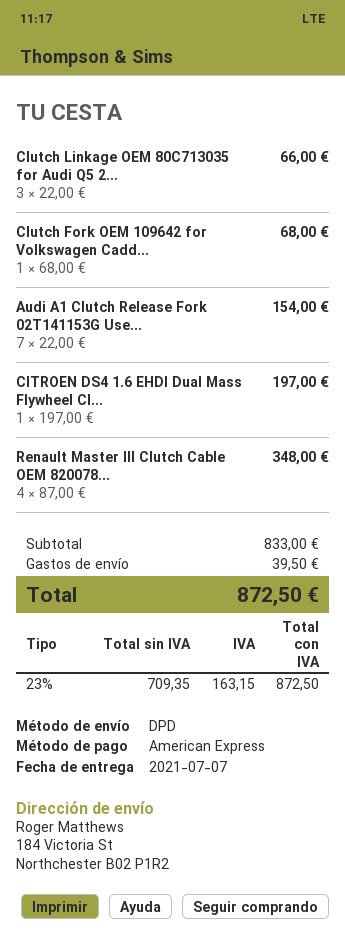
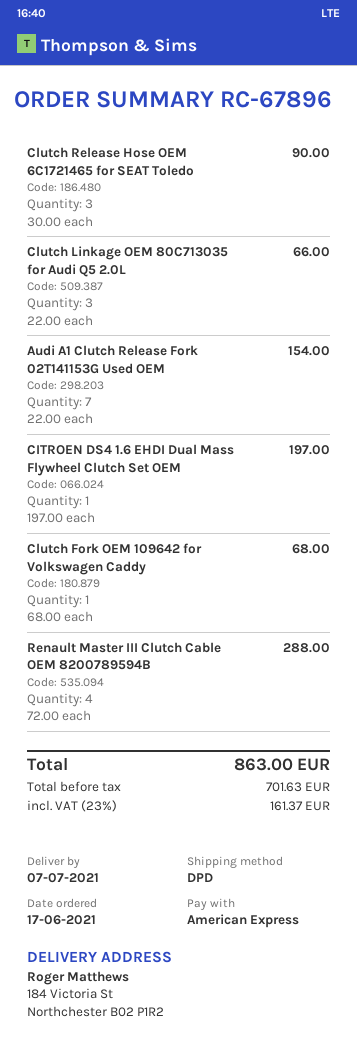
Renault Master III Clutch Cable OEM 820078...: 4 x 87.00 = 348.00 -> 4 x 72.00 = 288.00
Clutch Release Hose OEM 6C1721465 for SEAT Toledo: none -> 3 x 30.00 = 90.00
shipping: 39.50 -> none
net: 709.35 -> 701.63
tax: 23% = 163.15 -> 23% = 161.37
total: 872.50 -> 863.00

